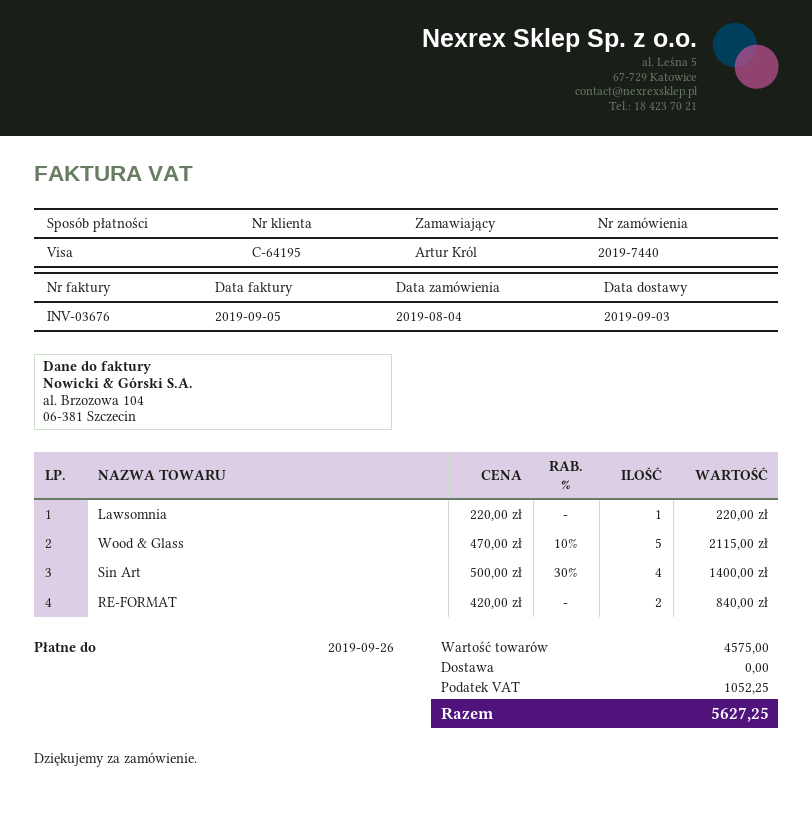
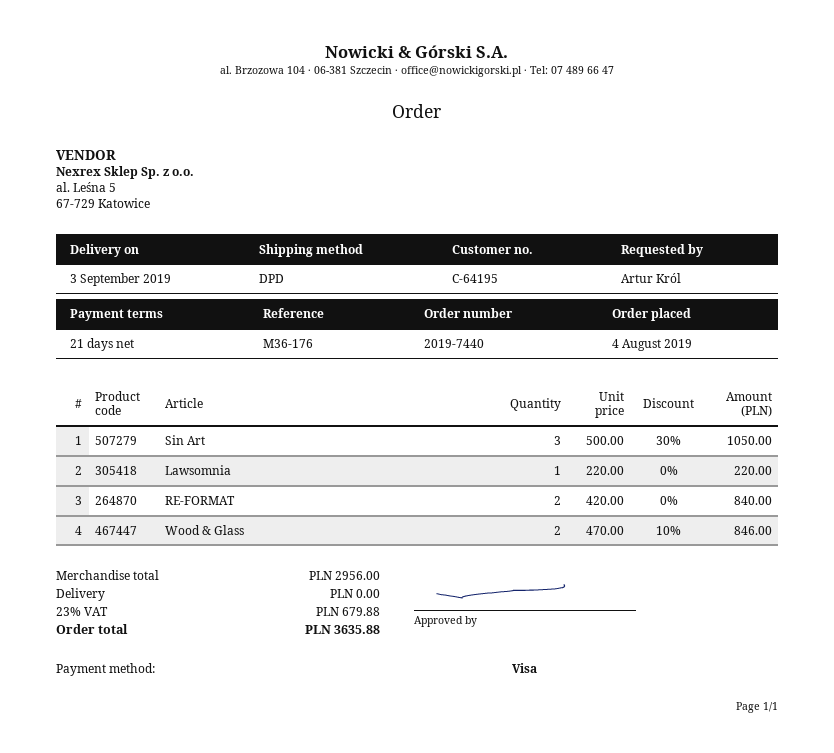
Wood & Glass: 5 x 470.00 - 10% = 2115.00 -> 2 x 470.00 - 10% = 846.00
Sin Art: 4 x 500.00 - 30% = 1400.00 -> 3 x 500.00 - 30% = 1050.00
subtotal: 4575.00 -> 2956.00
tax: 1052.25 -> 679.88
total: 5627.25 -> 3635.88

